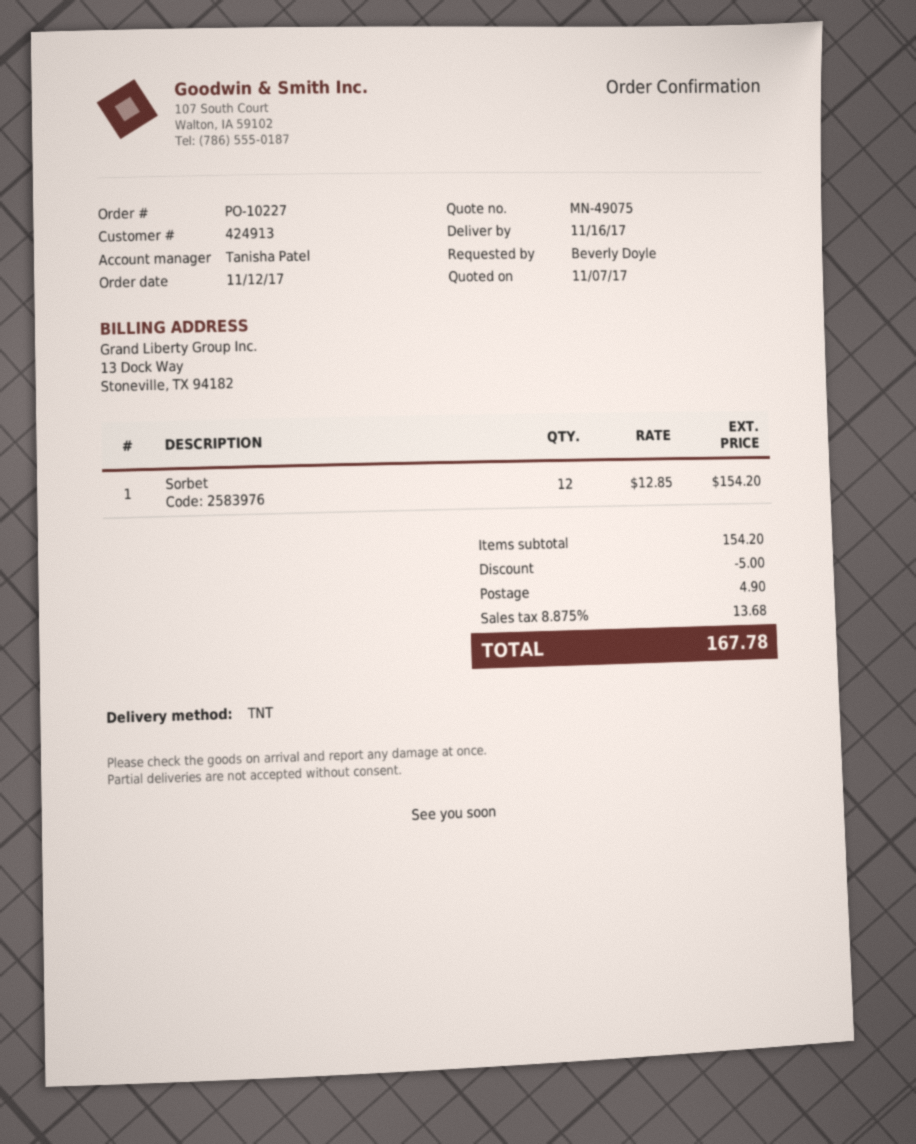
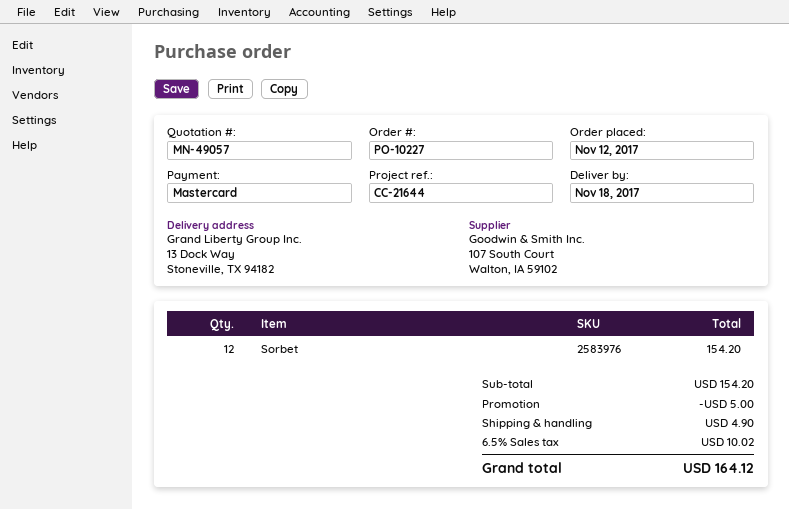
quote number: MN-49075 -> MN-49057
delivery date: 2017-11-16 -> 2017-11-18
tax: 8.875% = 13.68 -> 6.5% = 10.02
total: 167.78 -> 164.12

